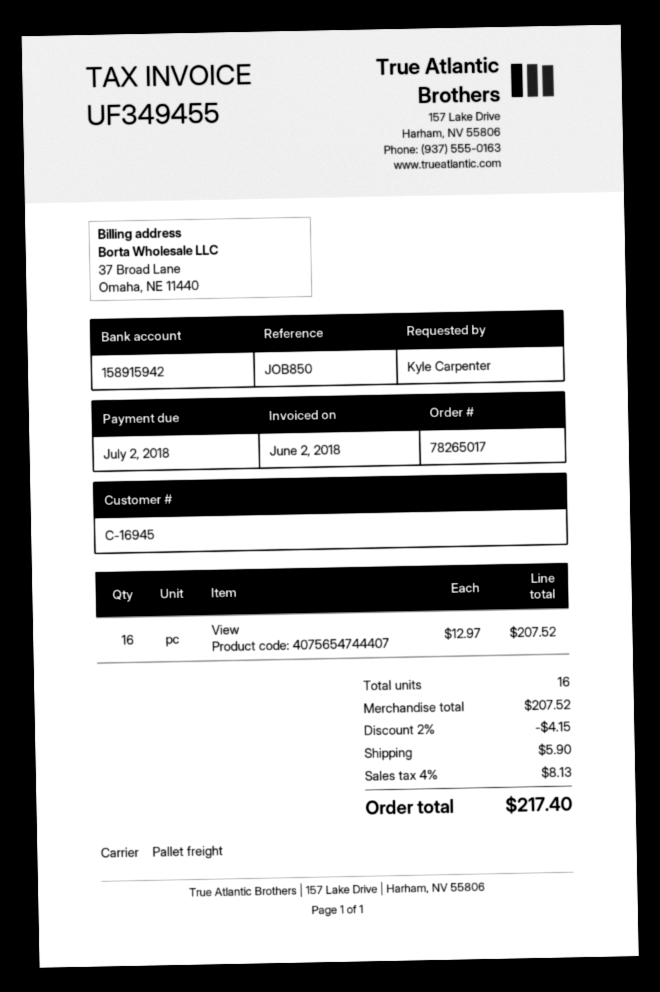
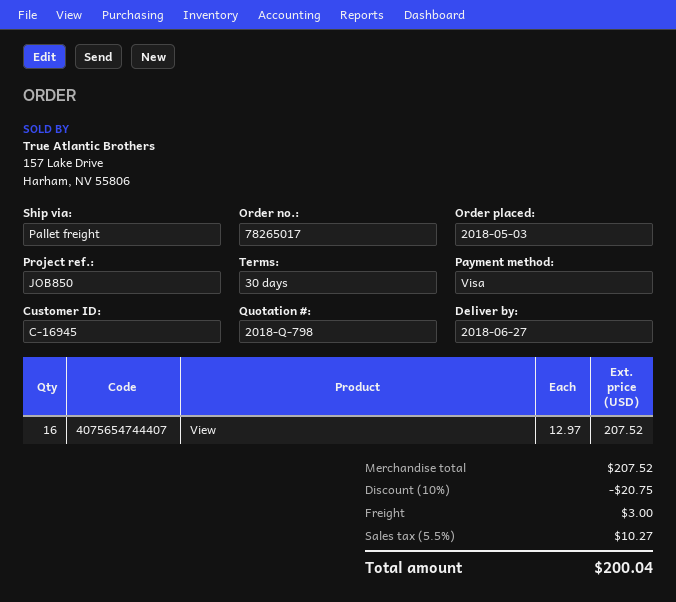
discount: 2% = 4.15 -> 10% = 20.75
shipping: 5.90 -> 3.00
tax: 4% = 8.13 -> 5.5% = 10.27
total: 217.40 -> 200.04

